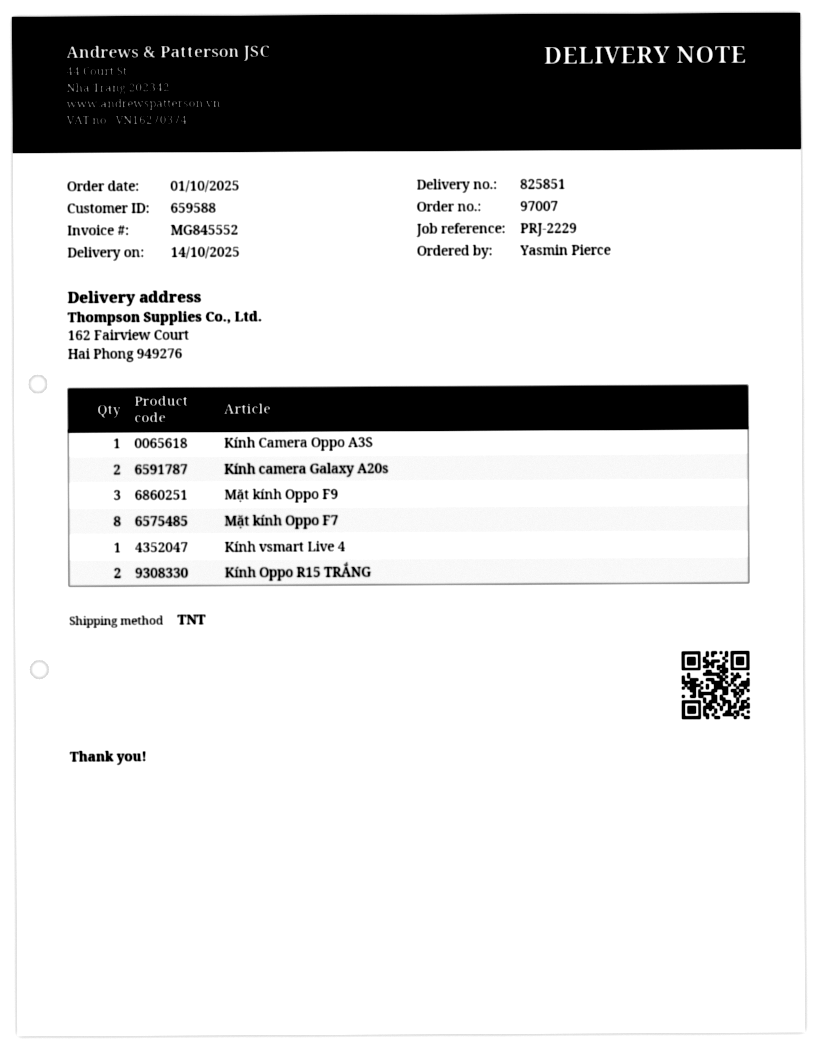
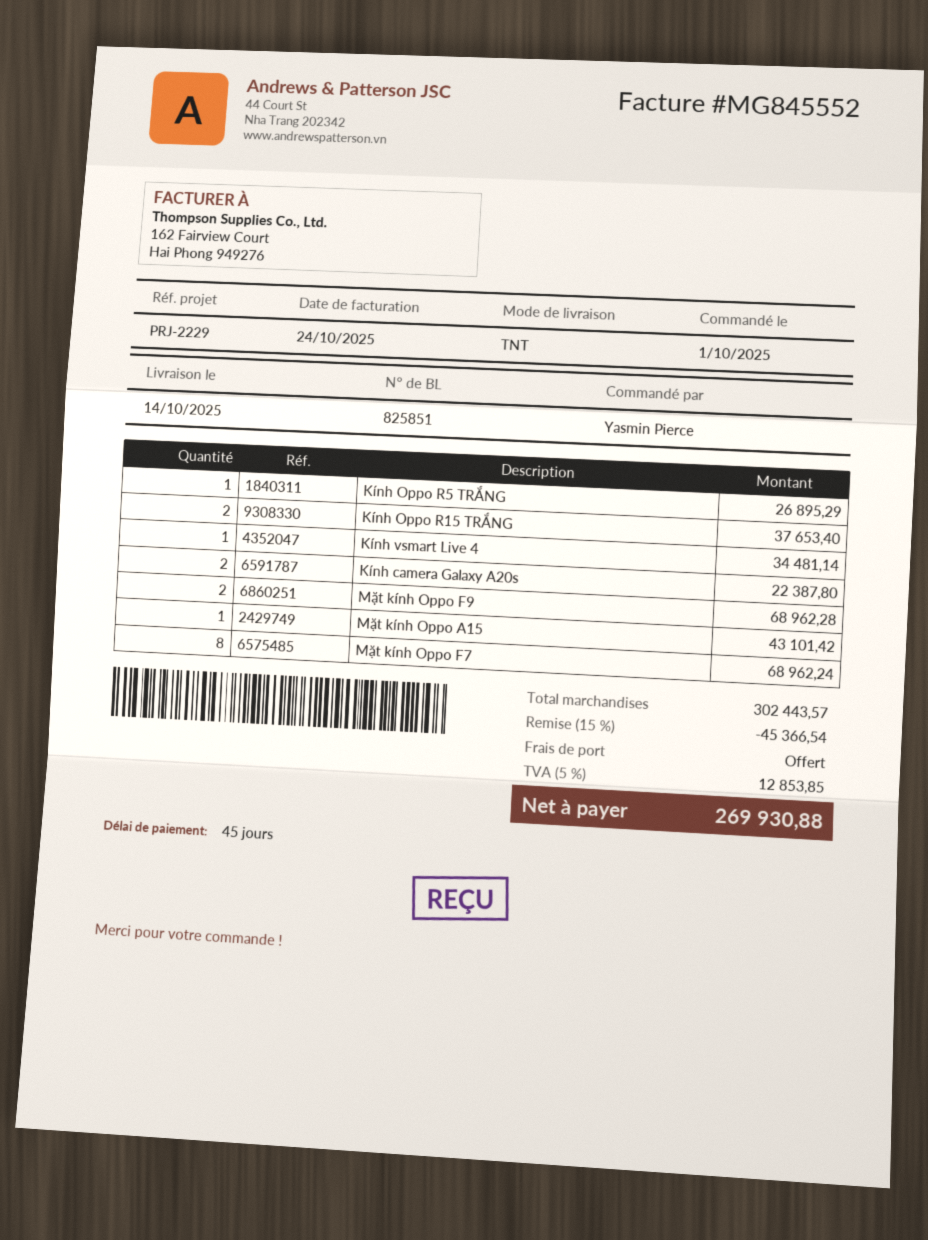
Kính Camera Oppo A3S: 1 -> none
Mặt kính Oppo F9: 3 -> 2
Kính Oppo R5 TRẮNG: none -> 1
Mặt kính Oppo A15: none -> 1

